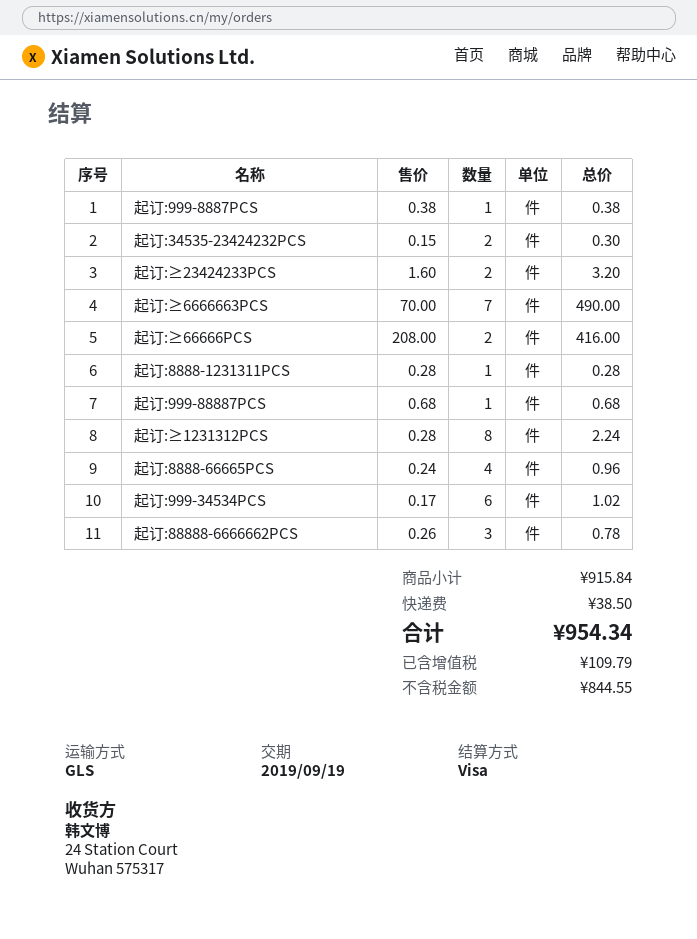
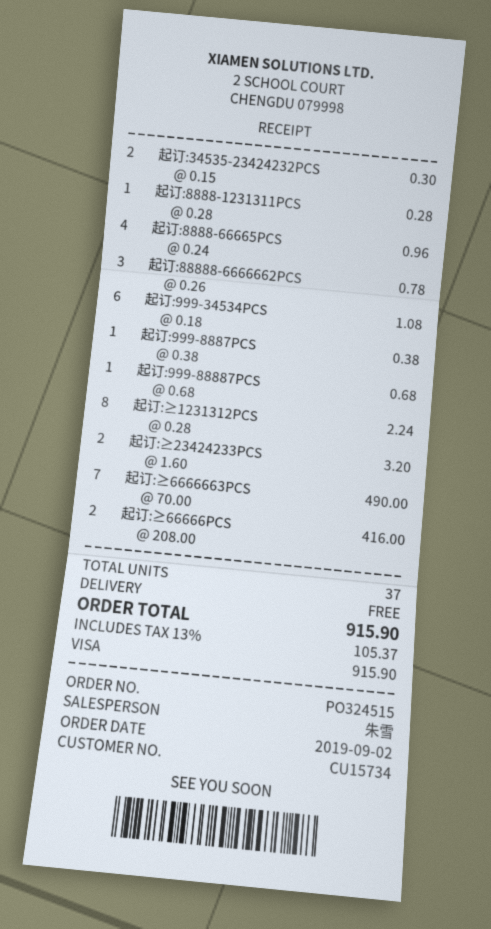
起订:999-34534PCS: 6 x 0.17 = 1.02 -> 6 x 0.18 = 1.08
shipping: 38.50 -> 0.00
tax: 109.79 -> 105.37
total: 954.34 -> 915.90

